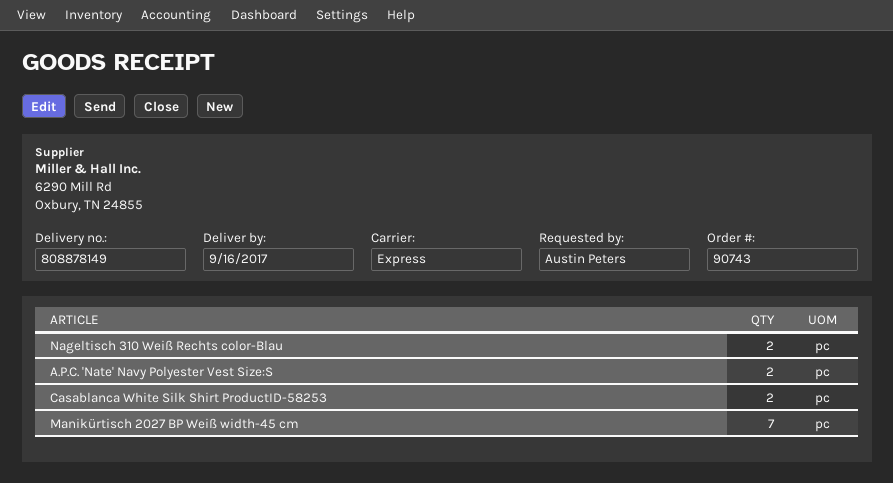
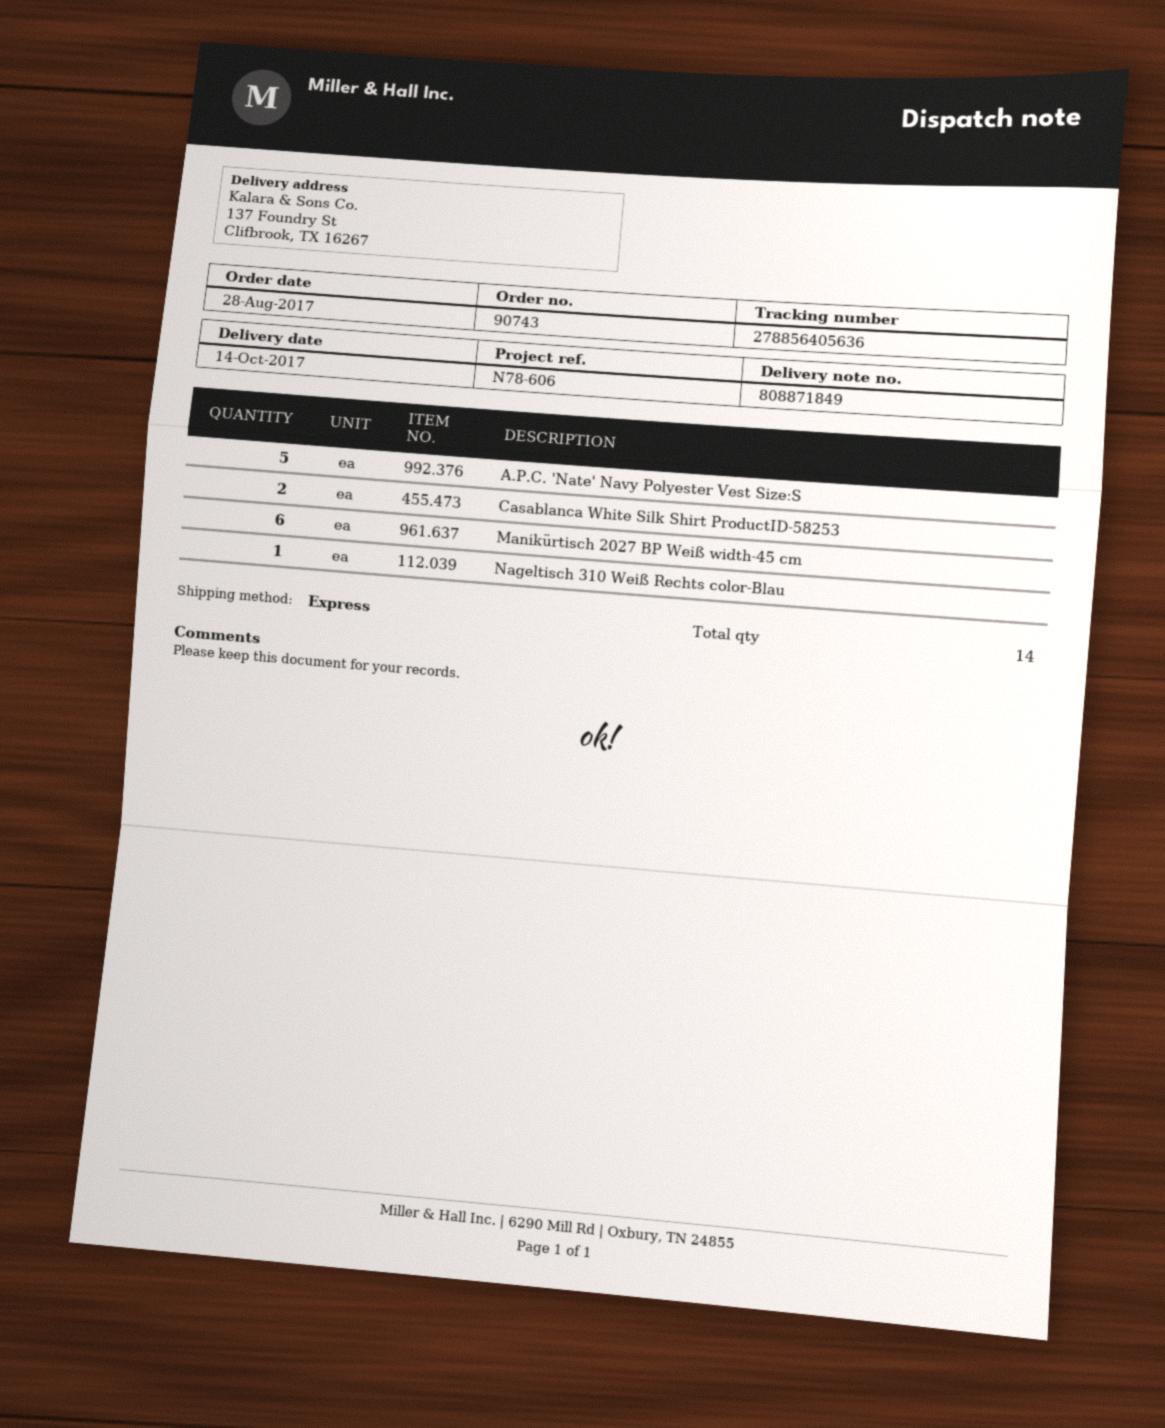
delivery note number: 808878149 -> 808871849
delivery date: 2017-09-16 -> 2017-10-14
Nageltisch 310 Weiß Rechts color-Blau: 2 -> 1
A.P.C. 'Nate' Navy Polyester Vest Size:S: 2 -> 5
Manikürtisch 2027 BP Weiß width-45 cm: 7 -> 6

